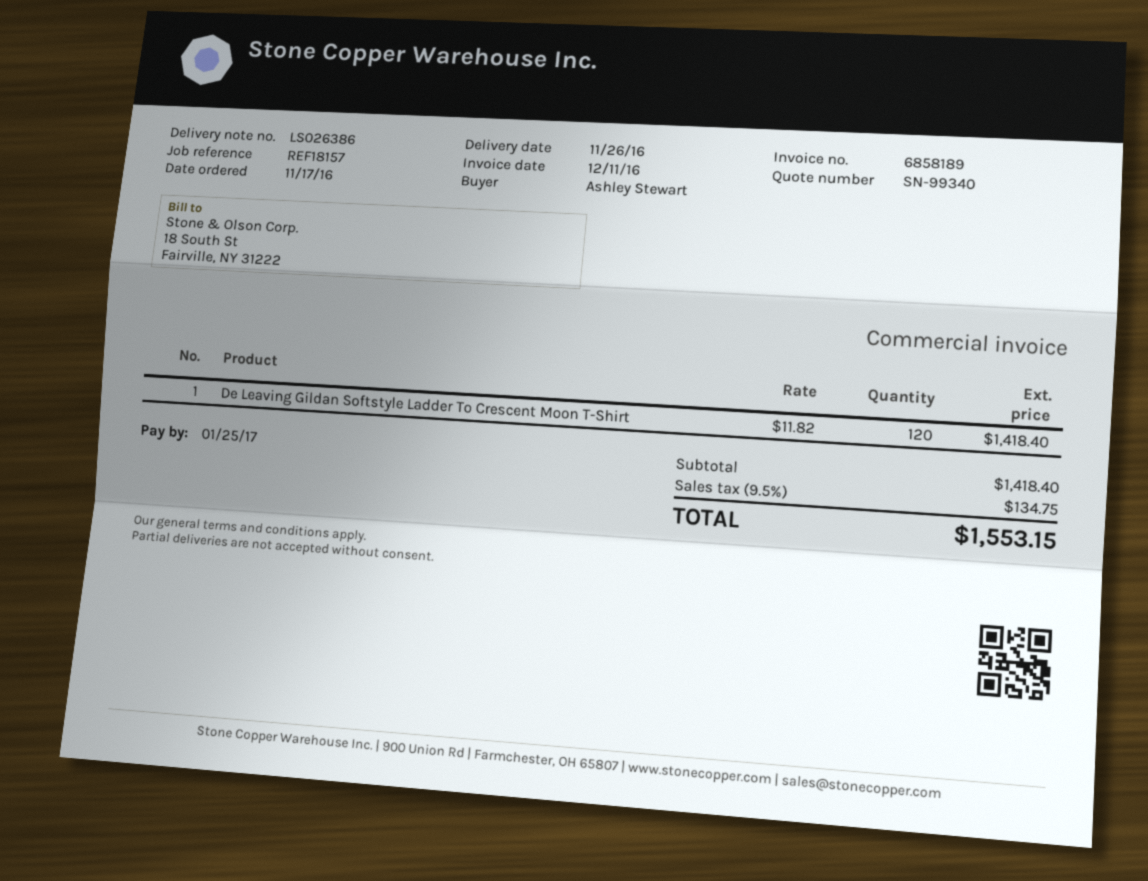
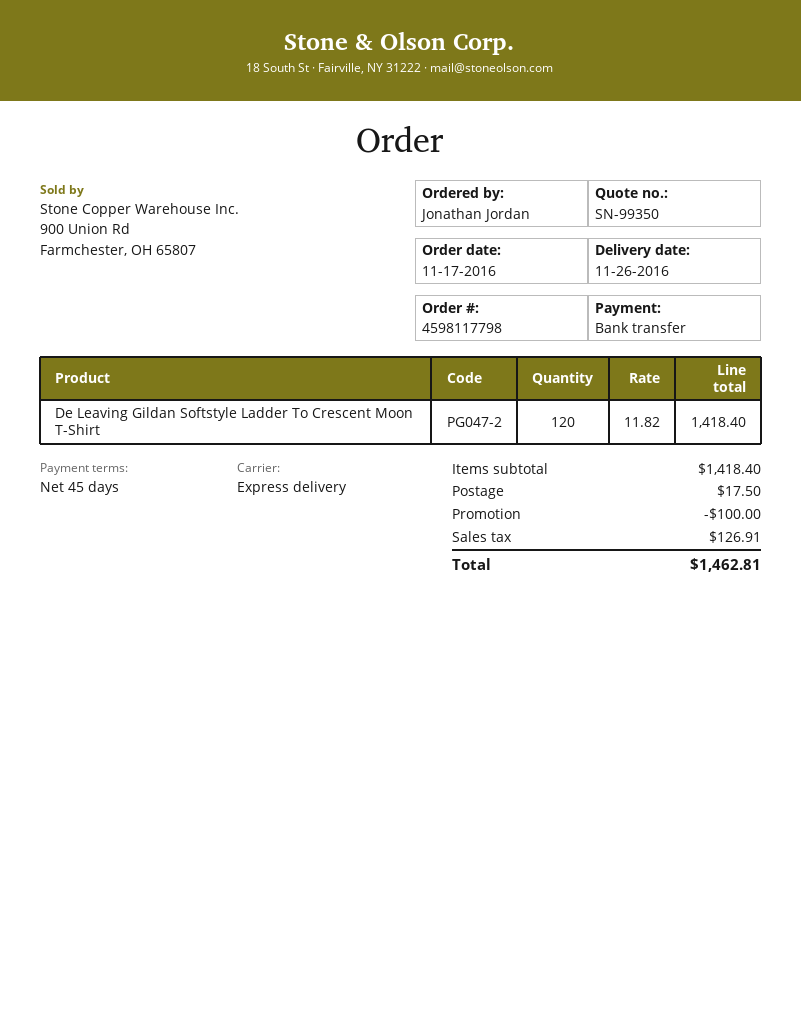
quote number: SN-99340 -> SN-99350
ordered by: Ashley Stewart -> Jonathan Jordan
discount: none -> 100.00
shipping: none -> 17.50
tax: 134.75 -> 126.91
total: 1553.15 -> 1462.81

